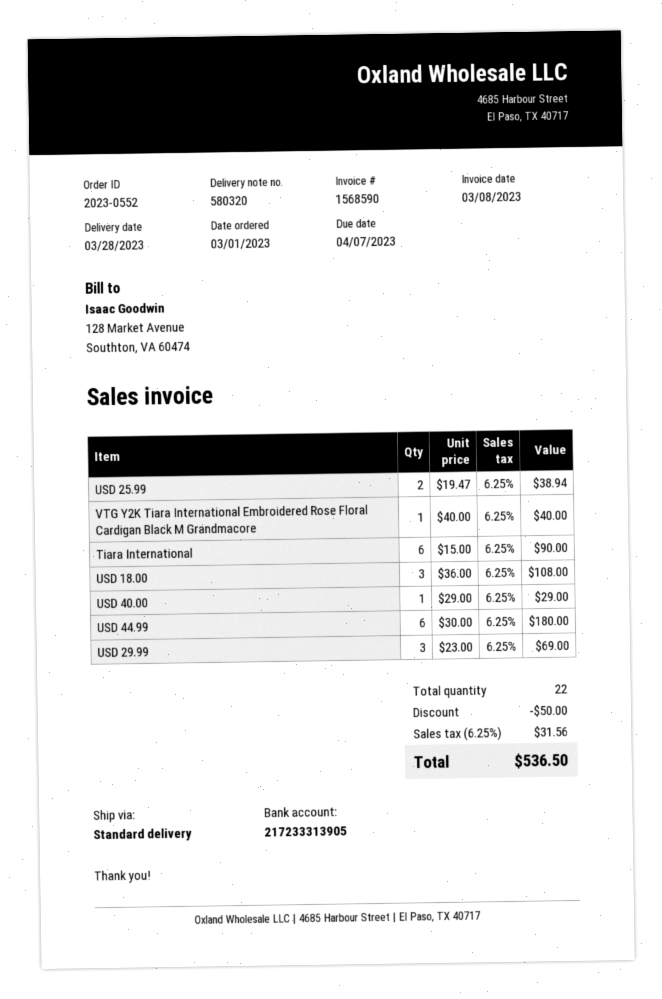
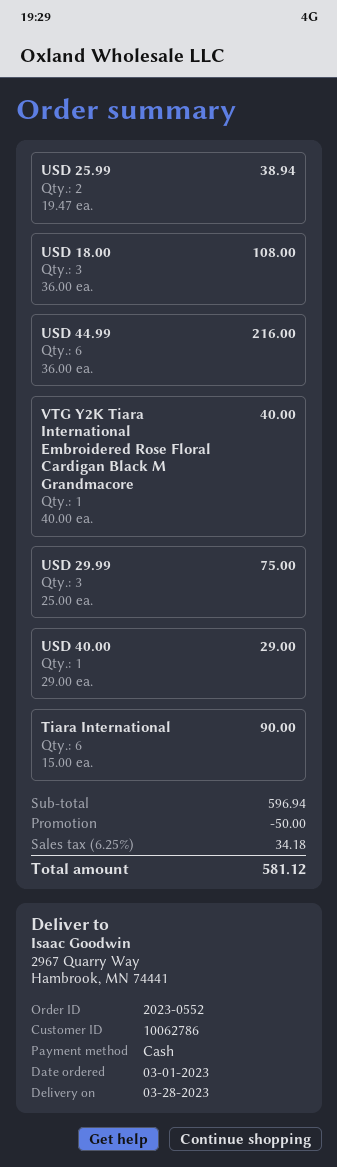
USD 44.99: 6 x 30.00 = 180.00 -> 6 x 36.00 = 216.00
USD 29.99: 3 x 23.00 = 69.00 -> 3 x 25.00 = 75.00
tax: 6.25% = 31.56 -> 6.25% = 34.18
total: 536.50 -> 581.12

